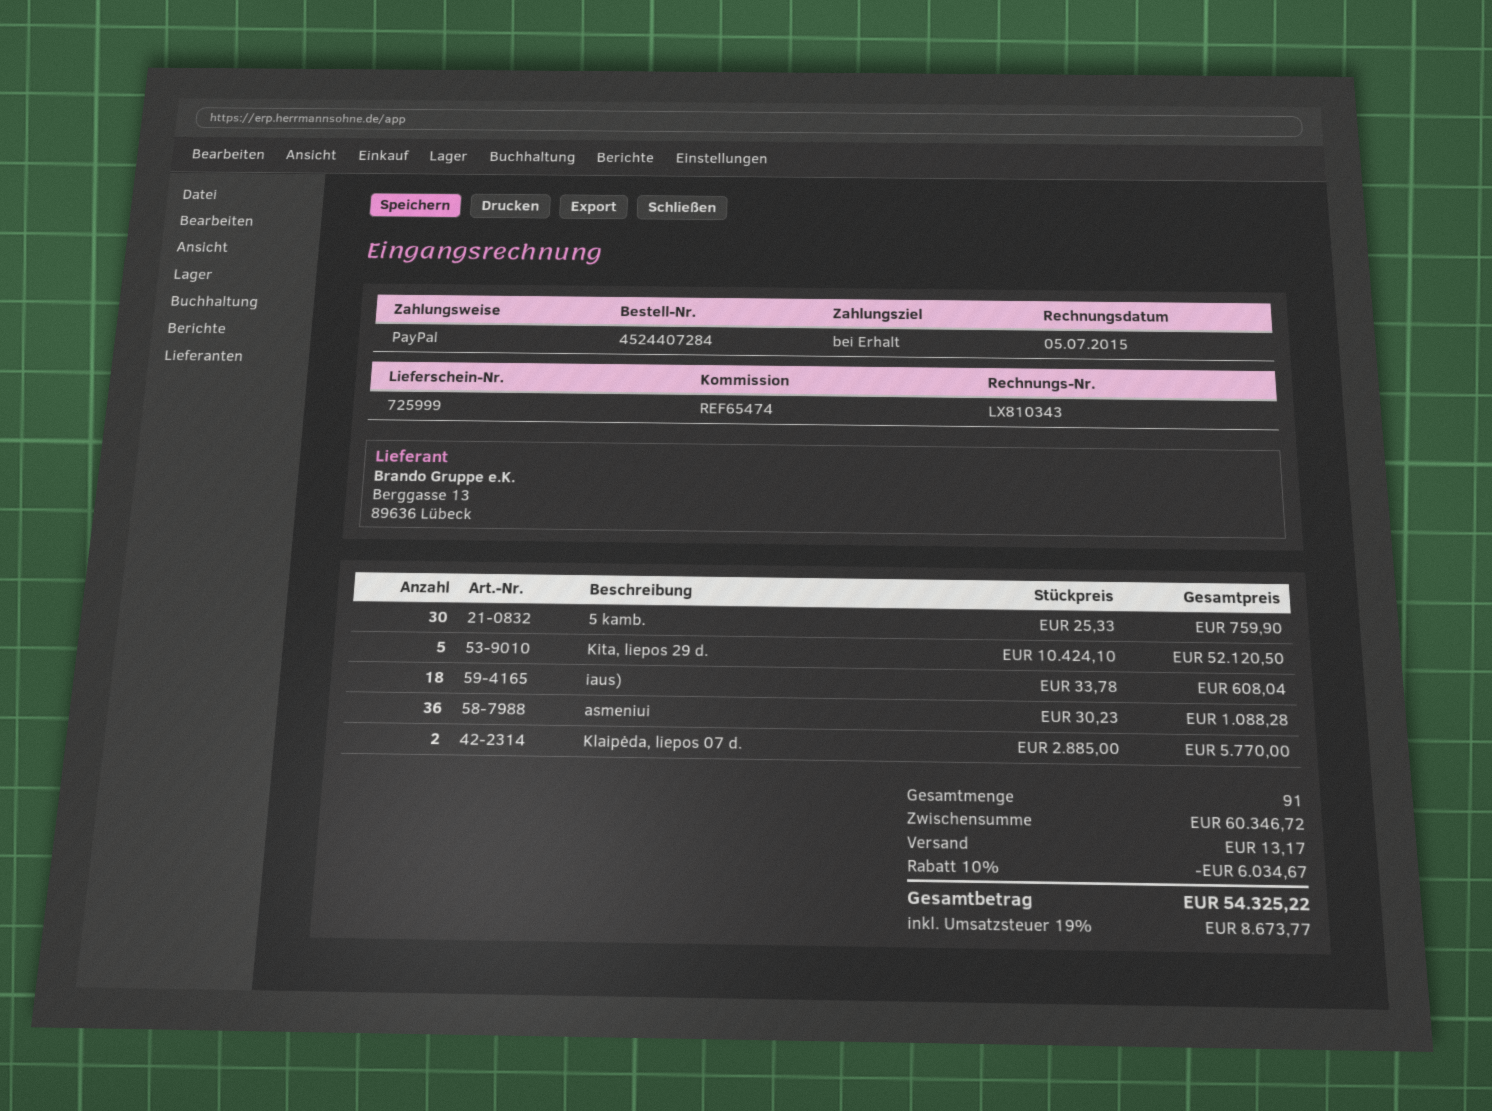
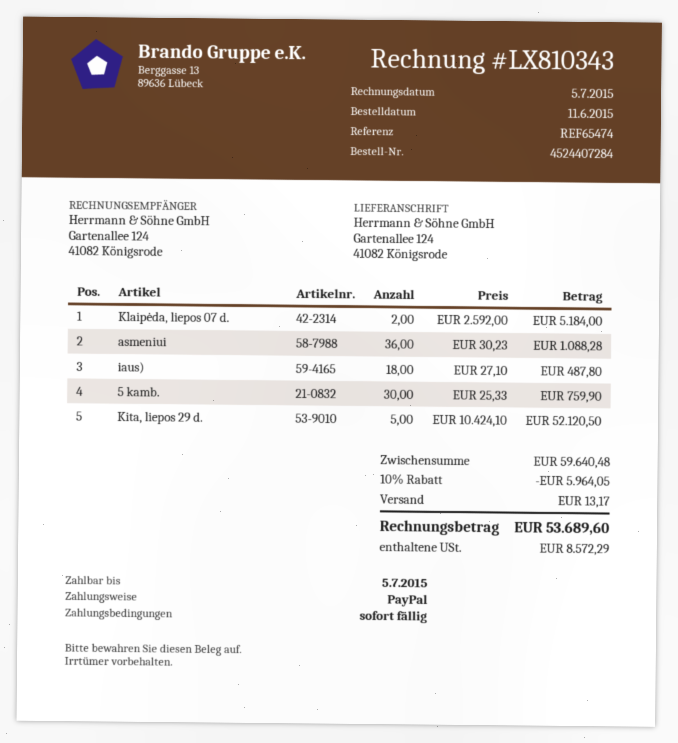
iaus): 18 x 33.78 = 608.04 -> 18 x 27.10 = 487.80
Klaipėda, liepos 07 d.: 2 x 2885.00 = 5770.00 -> 2 x 2592.00 = 5184.00
subtotal: 60346.72 -> 59640.48
discount: 10% = 6034.67 -> 10% = 5964.05
tax: 8673.77 -> 8572.29
total: 54325.22 -> 53689.60

